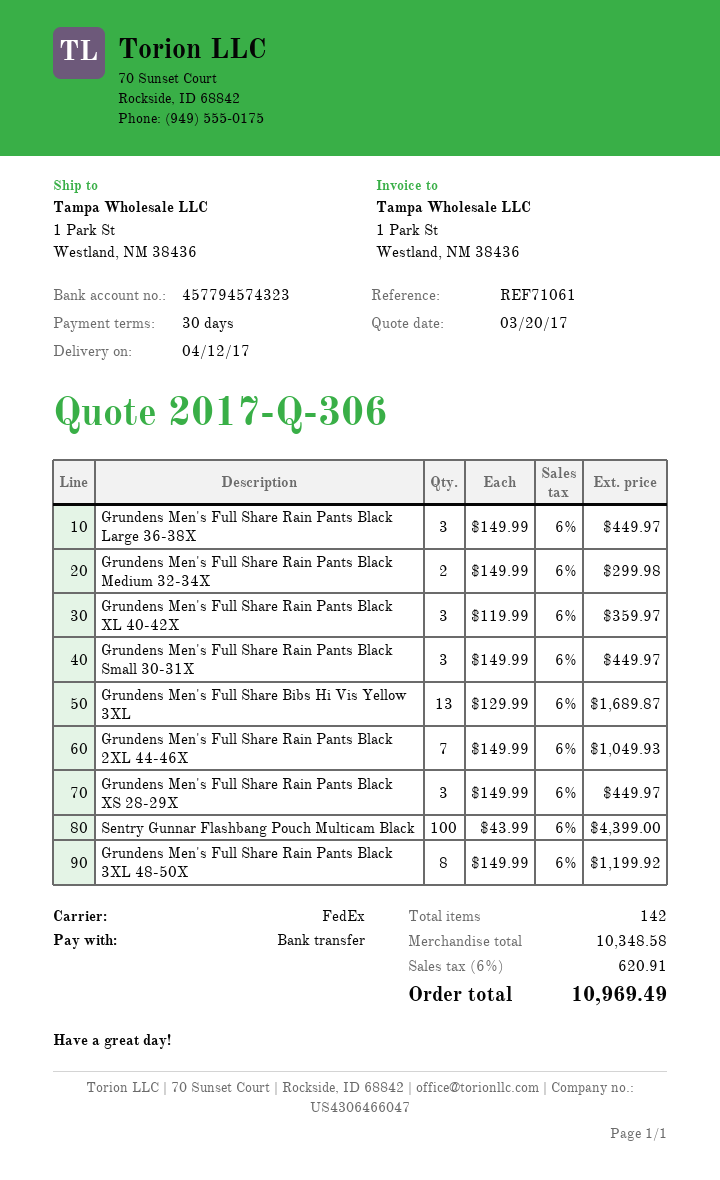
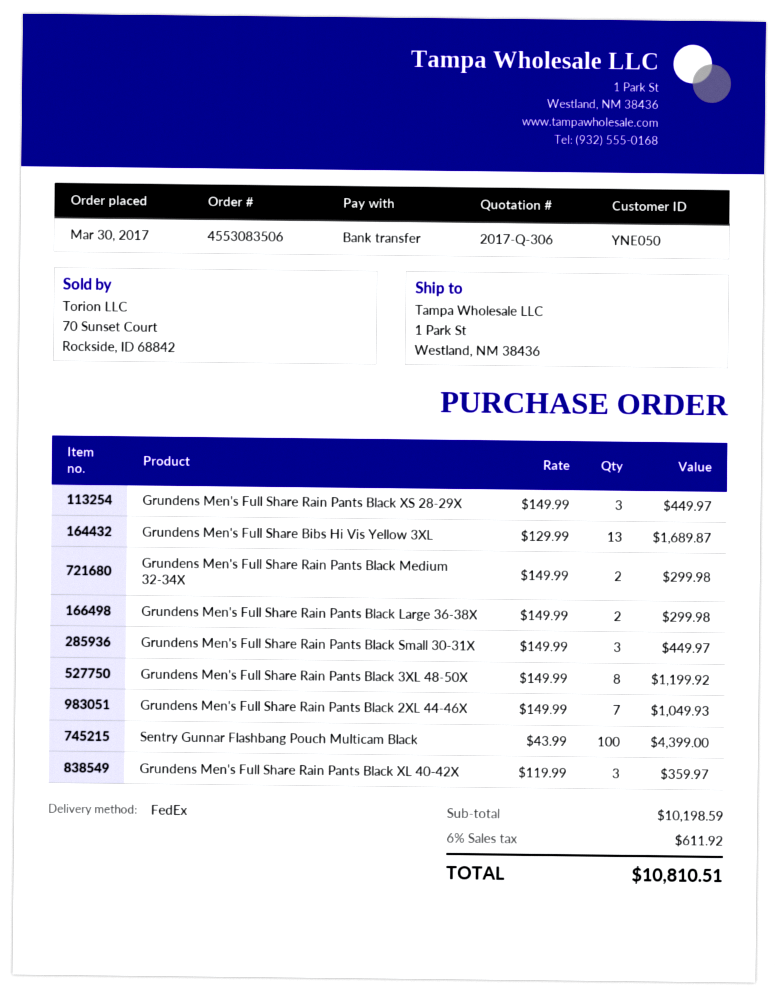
Grundens Men's Full Share Rain Pants Black Large 36-38X: 3 x 149.99 = 449.97 -> 2 x 149.99 = 299.98
subtotal: 10348.58 -> 10198.59
tax: 6% = 620.91 -> 6% = 611.92
total: 10969.49 -> 10810.51

